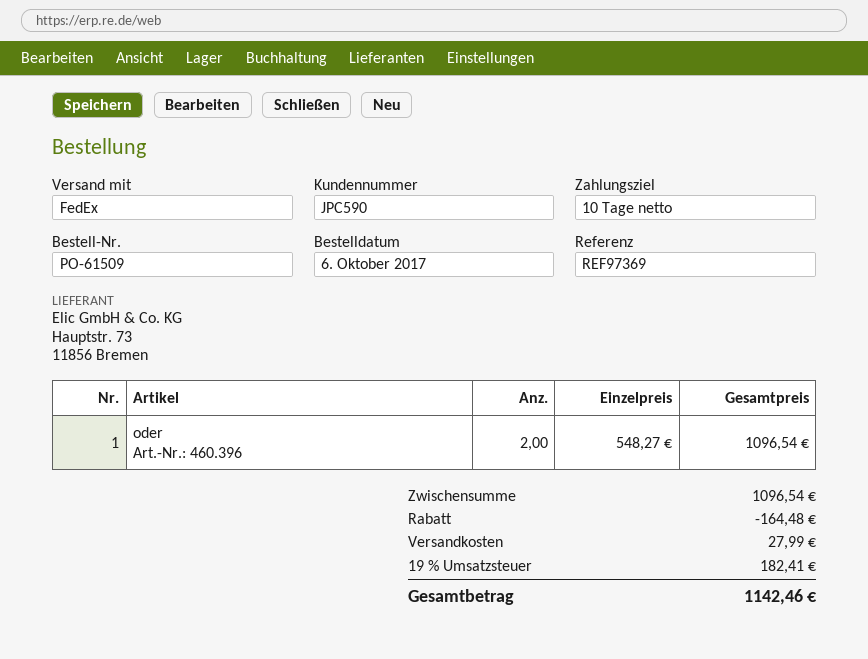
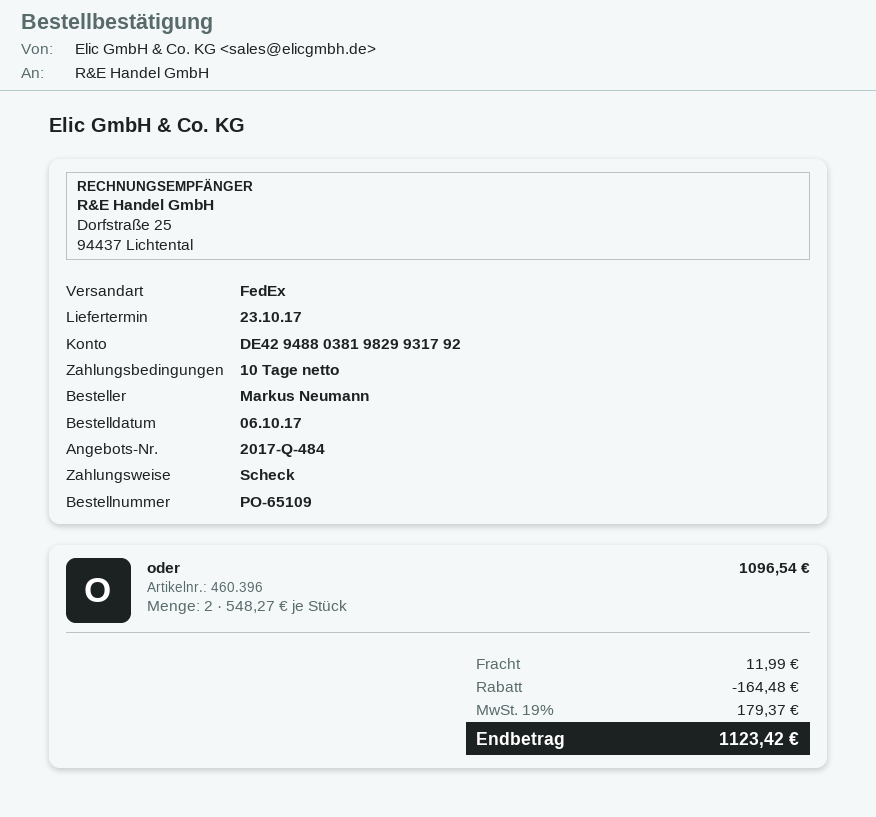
order number: PO-61509 -> PO-65109
shipping: 27.99 -> 11.99
tax: 19% = 182.41 -> 19% = 179.37
total: 1142.46 -> 1123.42

